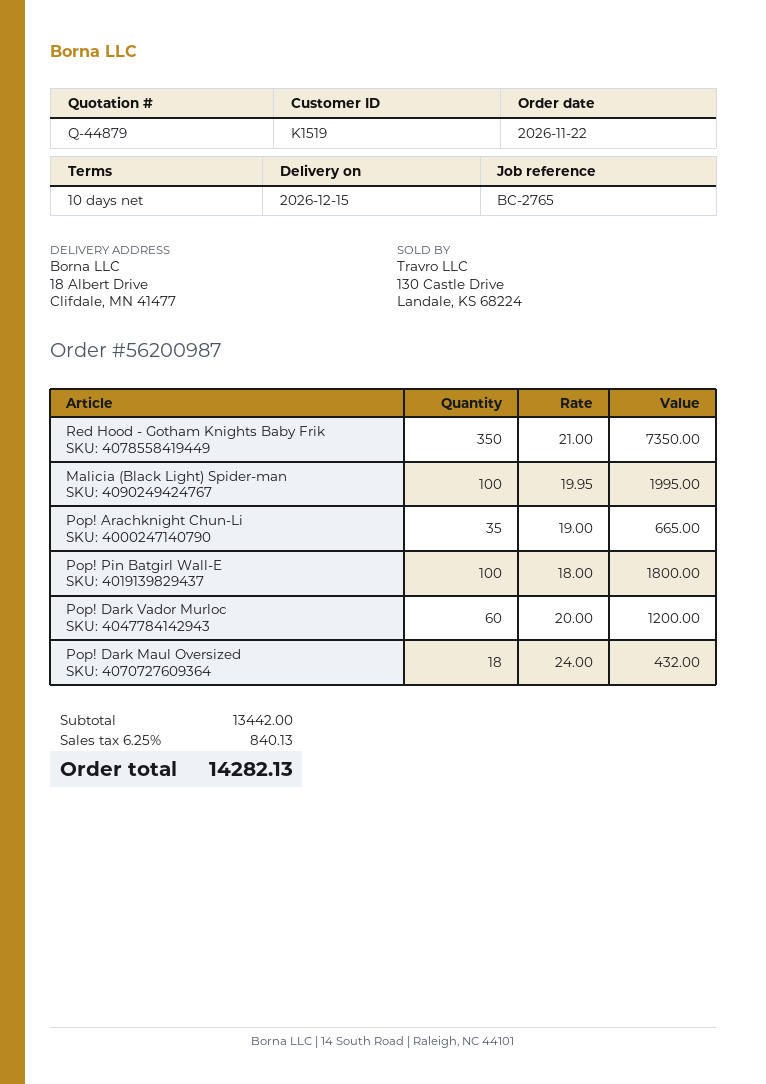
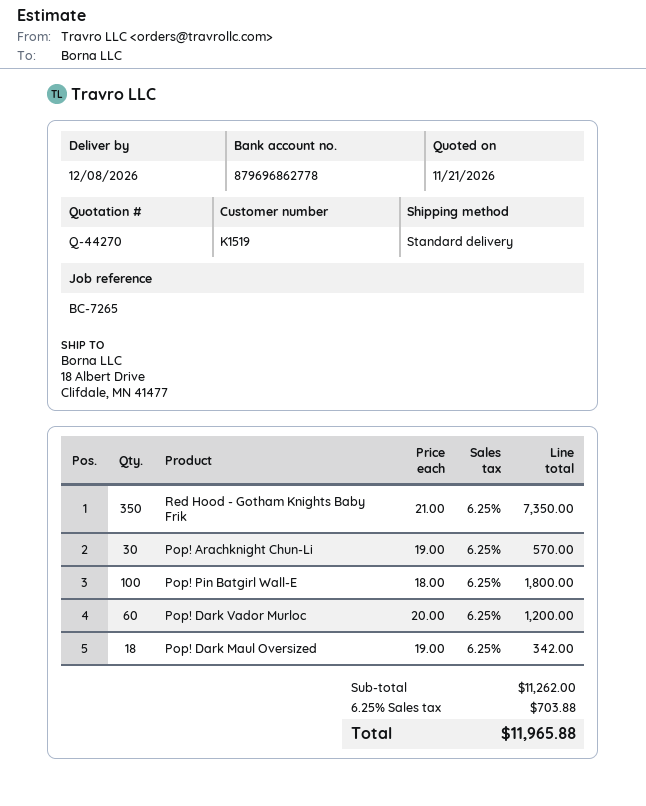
quote number: Q-44879 -> Q-44270
delivery date: 2026-12-15 -> 2026-12-08
reference: BC-2765 -> BC-7265
Malicia (Black Light) Spider-man: 100 x 19.95 = 1995.00 -> none
Pop! Arachknight Chun-Li: 35 x 19.00 = 665.00 -> 30 x 19.00 = 570.00
Pop! Dark Maul Oversized: 18 x 24.00 = 432.00 -> 18 x 19.00 = 342.00
subtotal: 13442.00 -> 11262.00
tax: 6.25% = 840.13 -> 6.25% = 703.88
total: 14282.13 -> 11965.88

